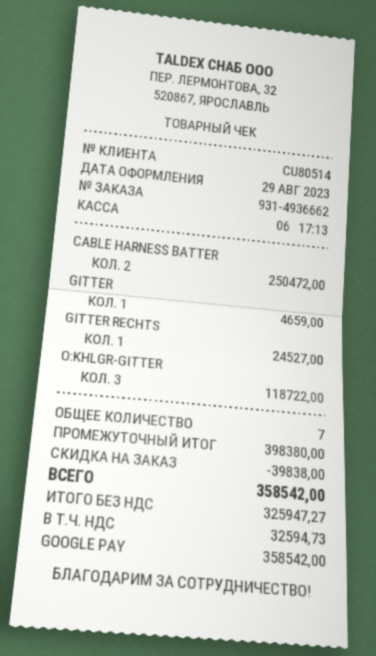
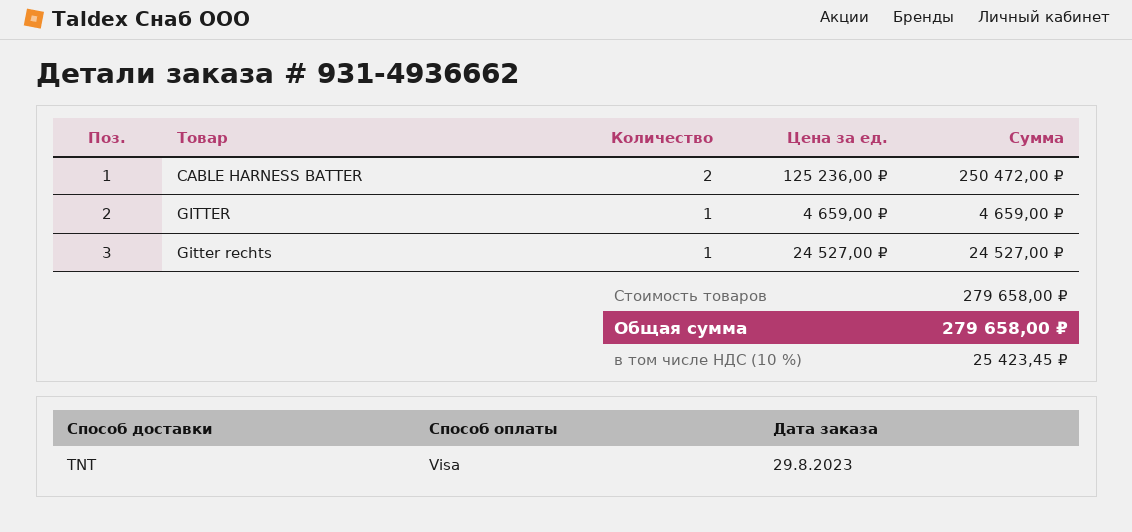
payment method: Google Pay -> Visa
O:KHLGR-GITTER: 3 for 118722.00 -> none
subtotal: 398380.00 -> 279658.00
discount: 39838.00 -> none
tax: 32594.73 -> 25423.45
total: 358542.00 -> 279658.00

